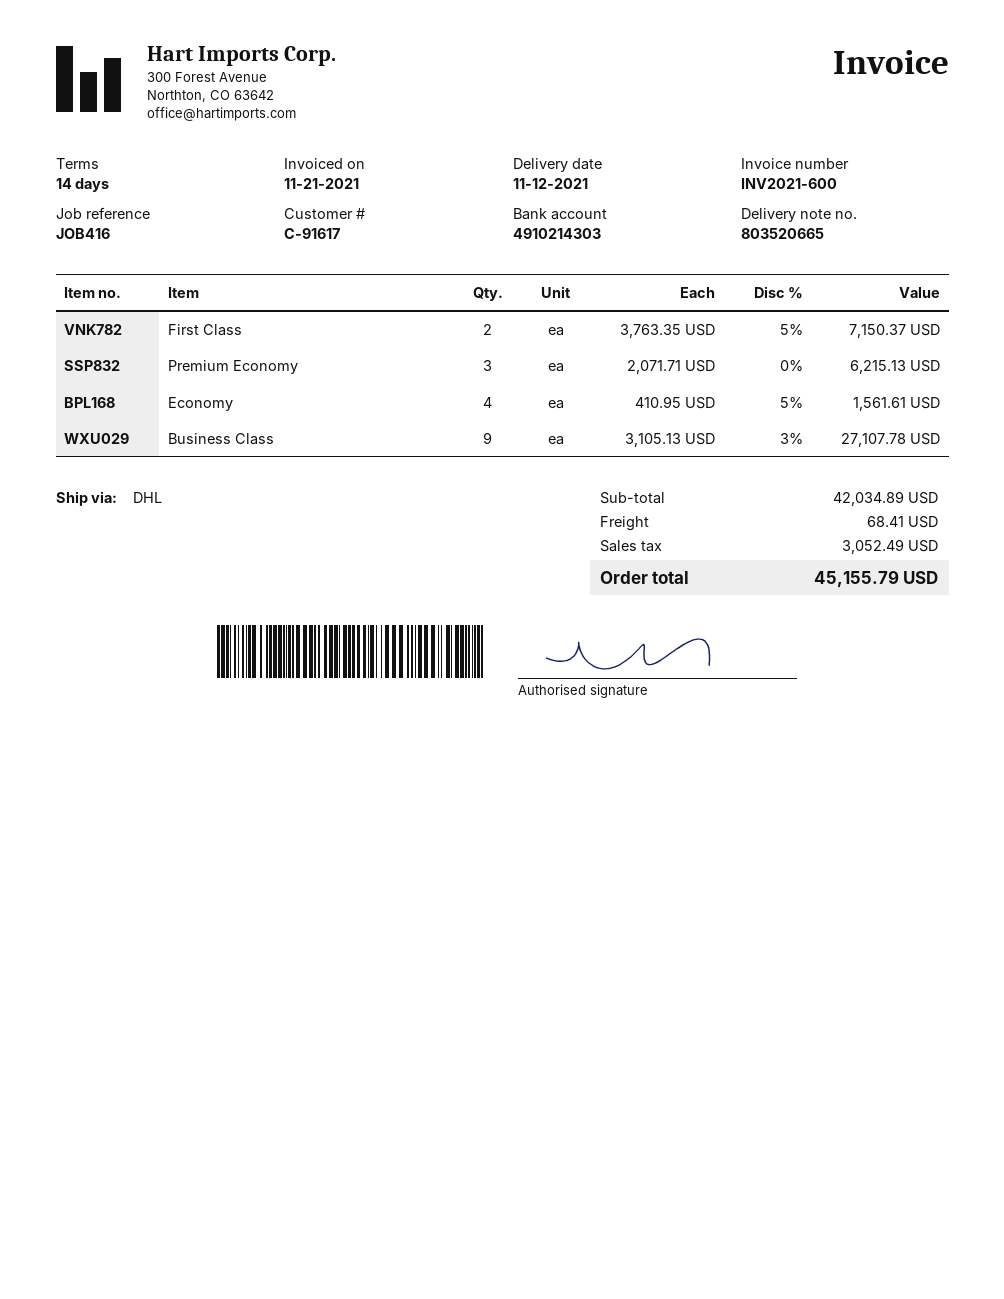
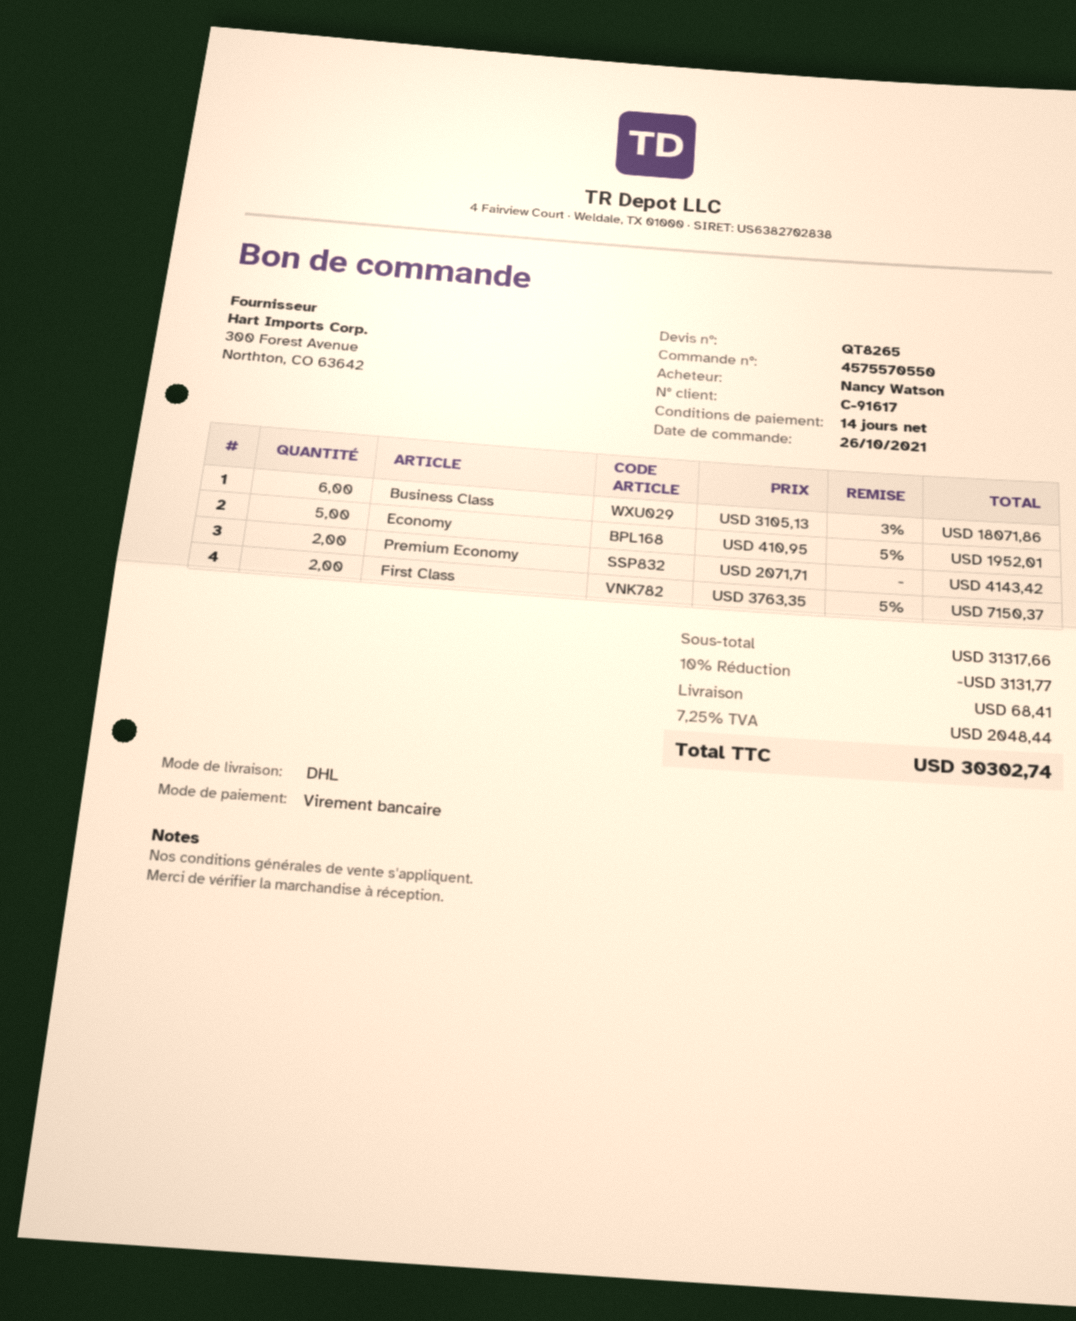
Premium Economy: 3 x 2071.71 = 6215.13 -> 2 x 2071.71 = 4143.42
Economy: 4 x 410.95 - 5% = 1561.61 -> 5 x 410.95 - 5% = 1952.01
Business Class: 9 x 3105.13 - 3% = 27107.78 -> 6 x 3105.13 - 3% = 18071.86
subtotal: 42034.89 -> 31317.66
discount: none -> 10% = 3131.77
tax: 3052.49 -> 2048.44
total: 45155.79 -> 30302.74

